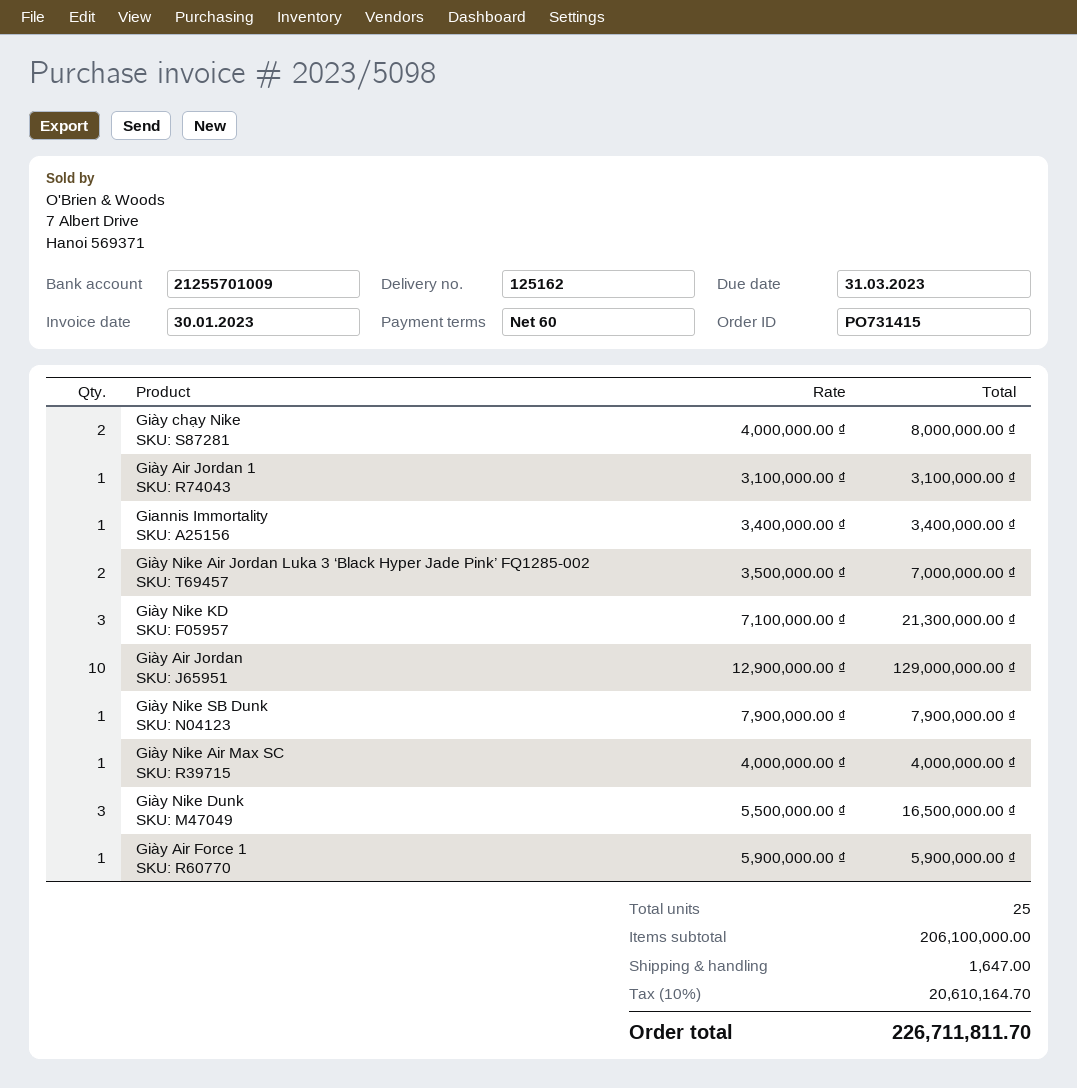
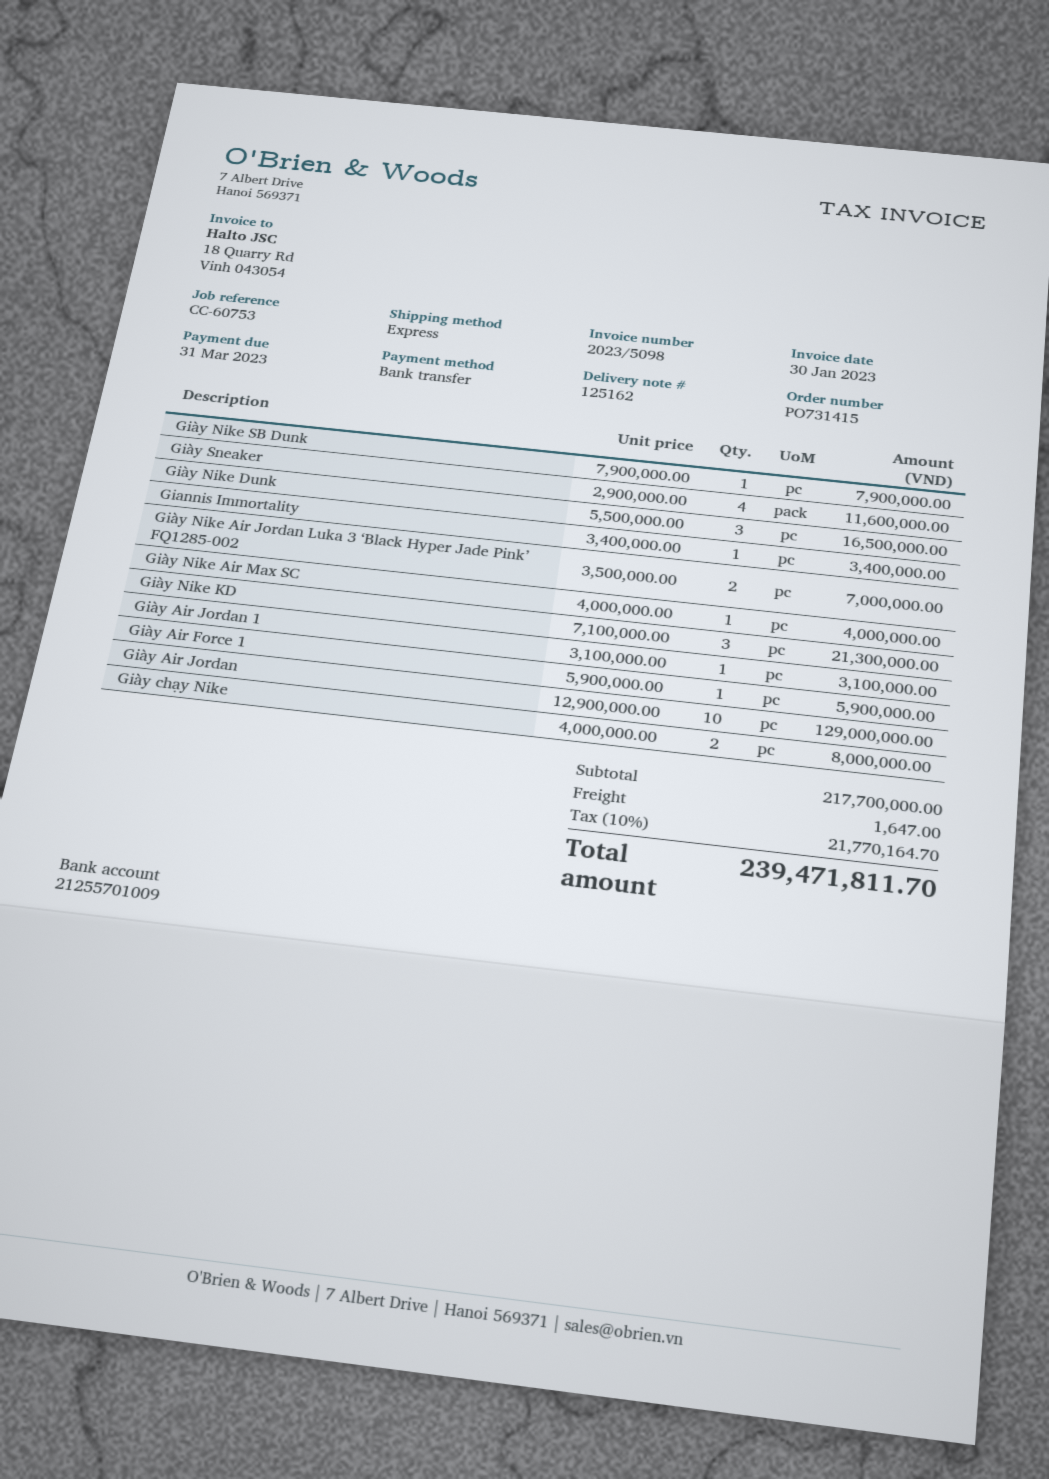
Giày Sneaker: none -> 4 x 2900000.00 = 11600000.00
subtotal: 206100000.00 -> 217700000.00
tax: 10% = 20610164.70 -> 10% = 21770164.70
total: 226711811.70 -> 239471811.70

